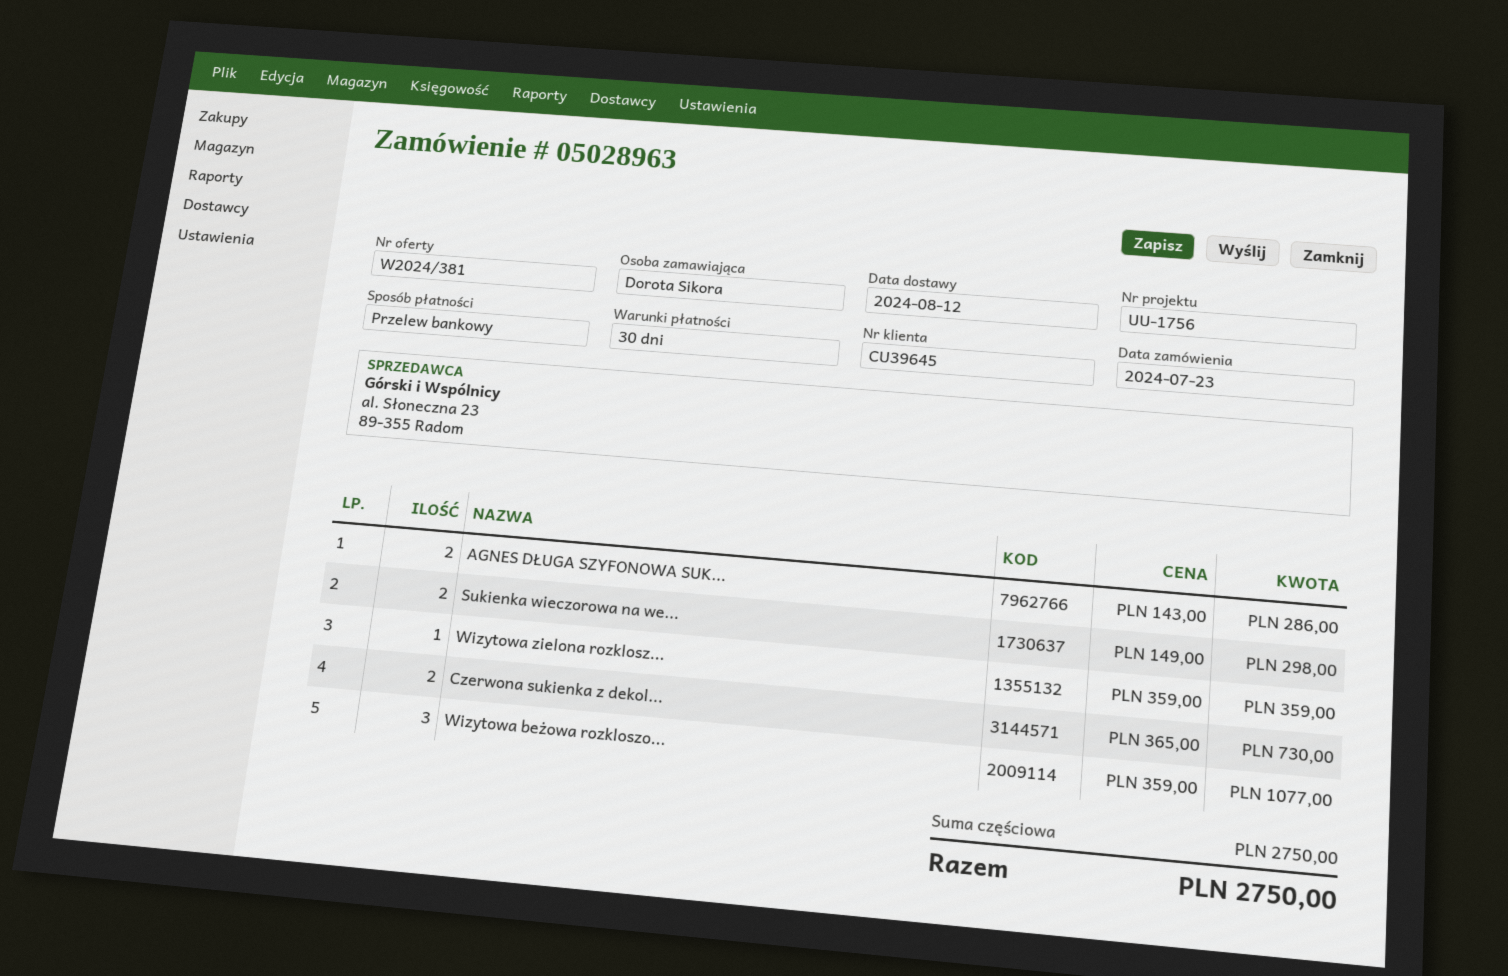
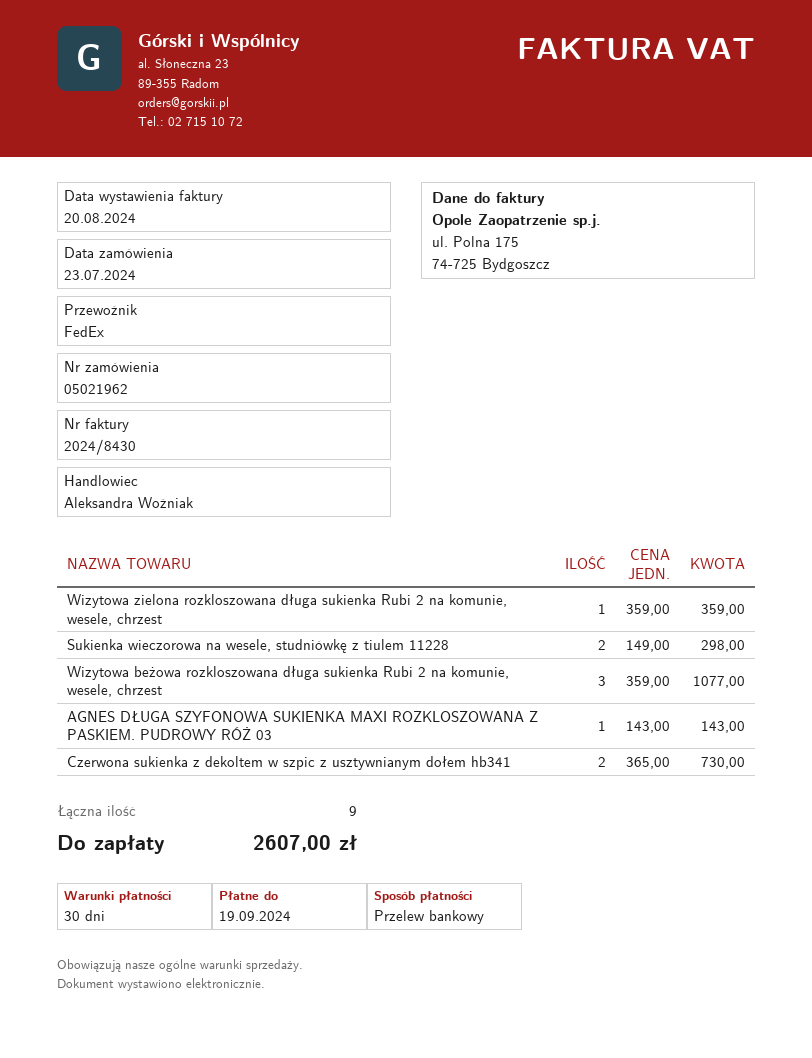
order number: 05028963 -> 05021962
AGNES DŁUGA SZYFONOWA SUK...: 2 x 143.00 = 286.00 -> 1 x 143.00 = 143.00
total: 2750.00 -> 2607.00

